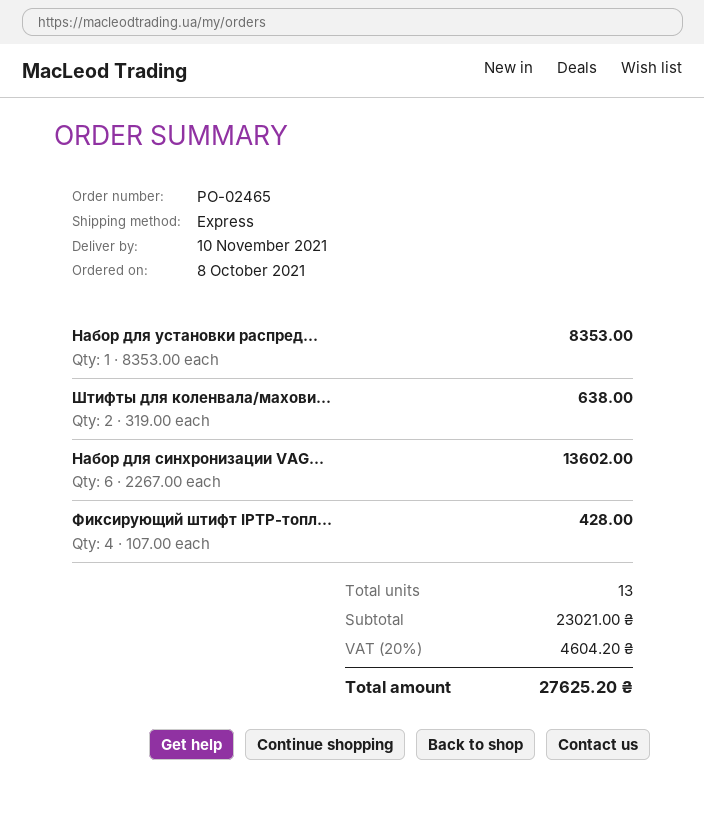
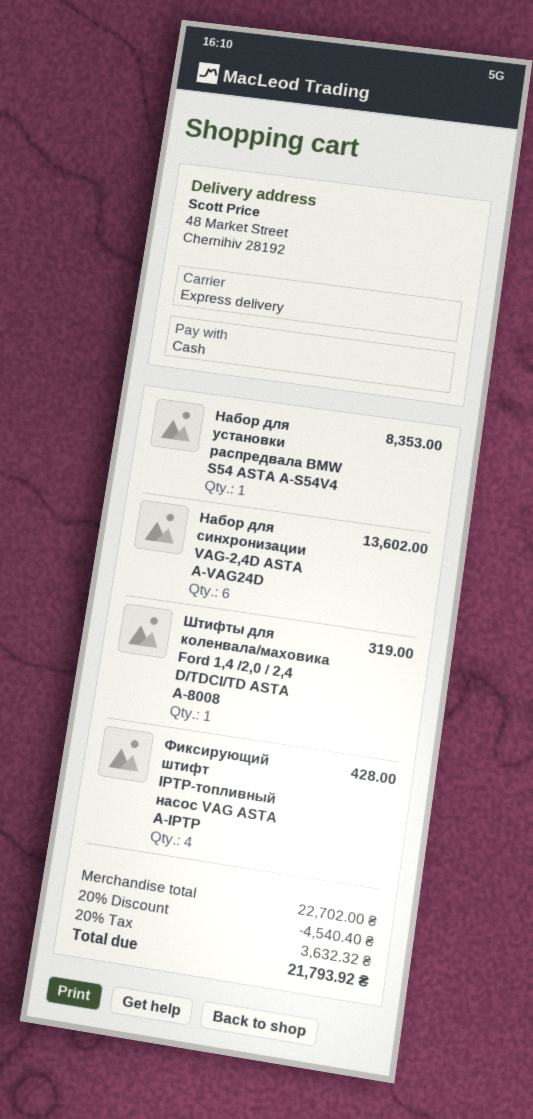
Штифты для коленвала/махови...: 2 for 638.00 -> 1 for 319.00
subtotal: 23021.00 -> 22702.00
discount: none -> 20% = 4540.40
tax: 20% = 4604.20 -> 20% = 3632.32
total: 27625.20 -> 21793.92

